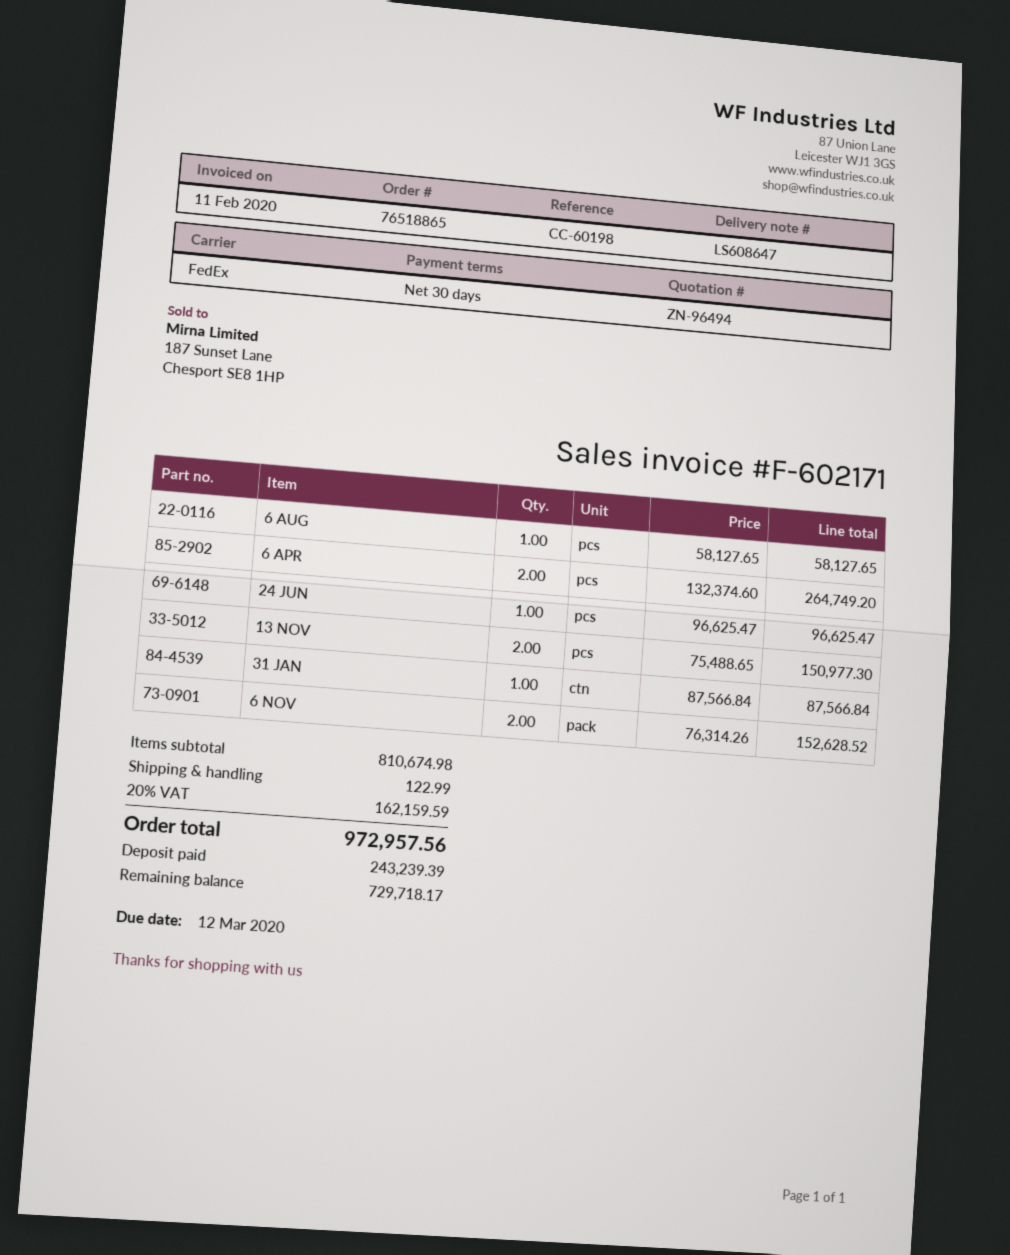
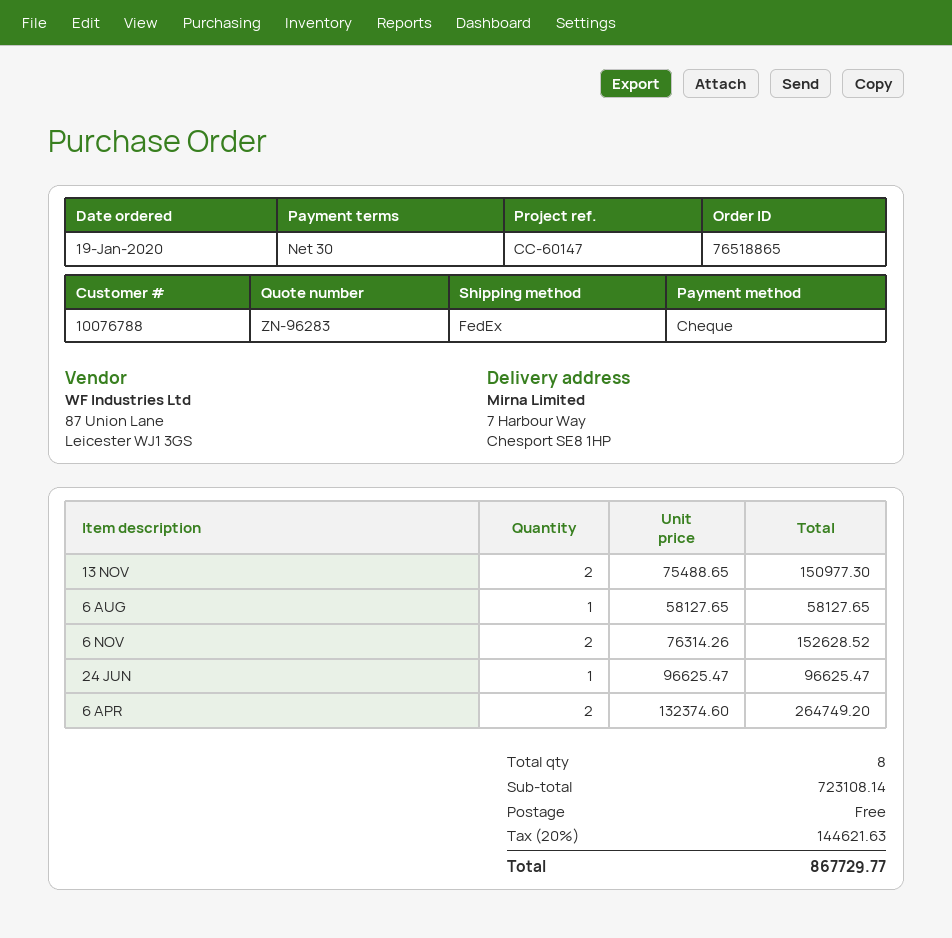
quote number: ZN-96494 -> ZN-96283
reference: CC-60198 -> CC-60147
31 JAN: 1 x 87566.84 = 87566.84 -> none
subtotal: 810674.98 -> 723108.14
shipping: 122.99 -> 0.00
tax: 20% = 162159.59 -> 20% = 144621.63
total: 972957.56 -> 867729.77

